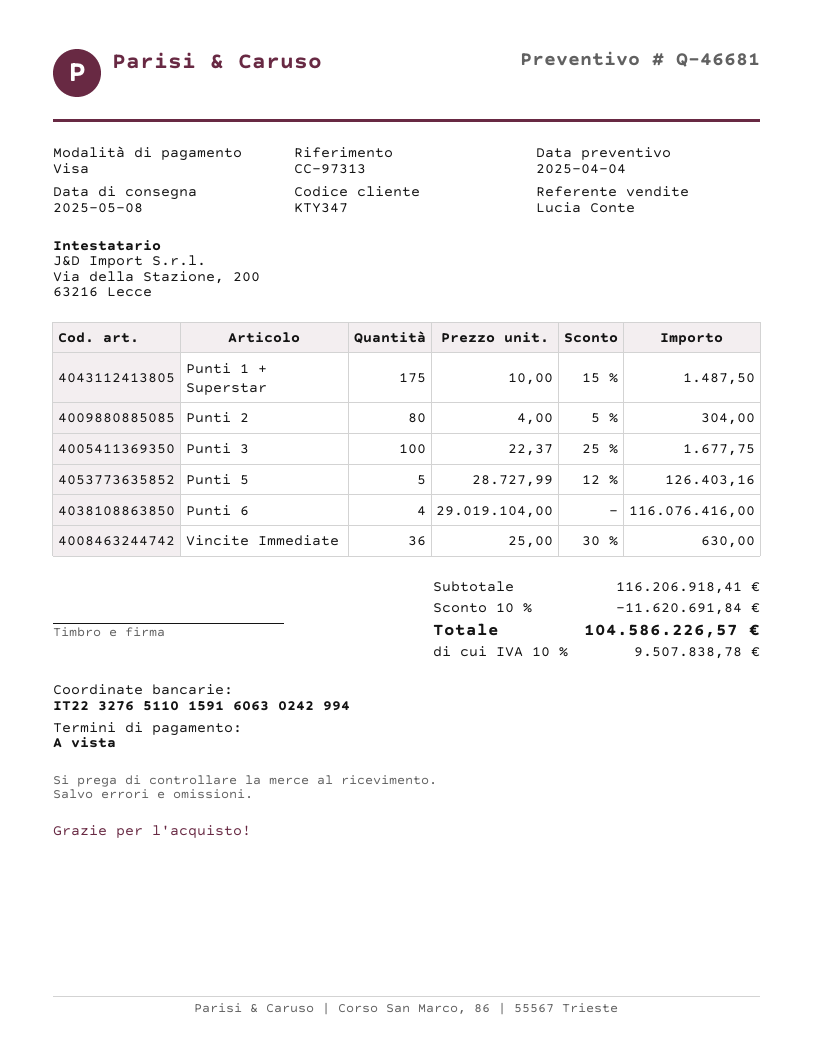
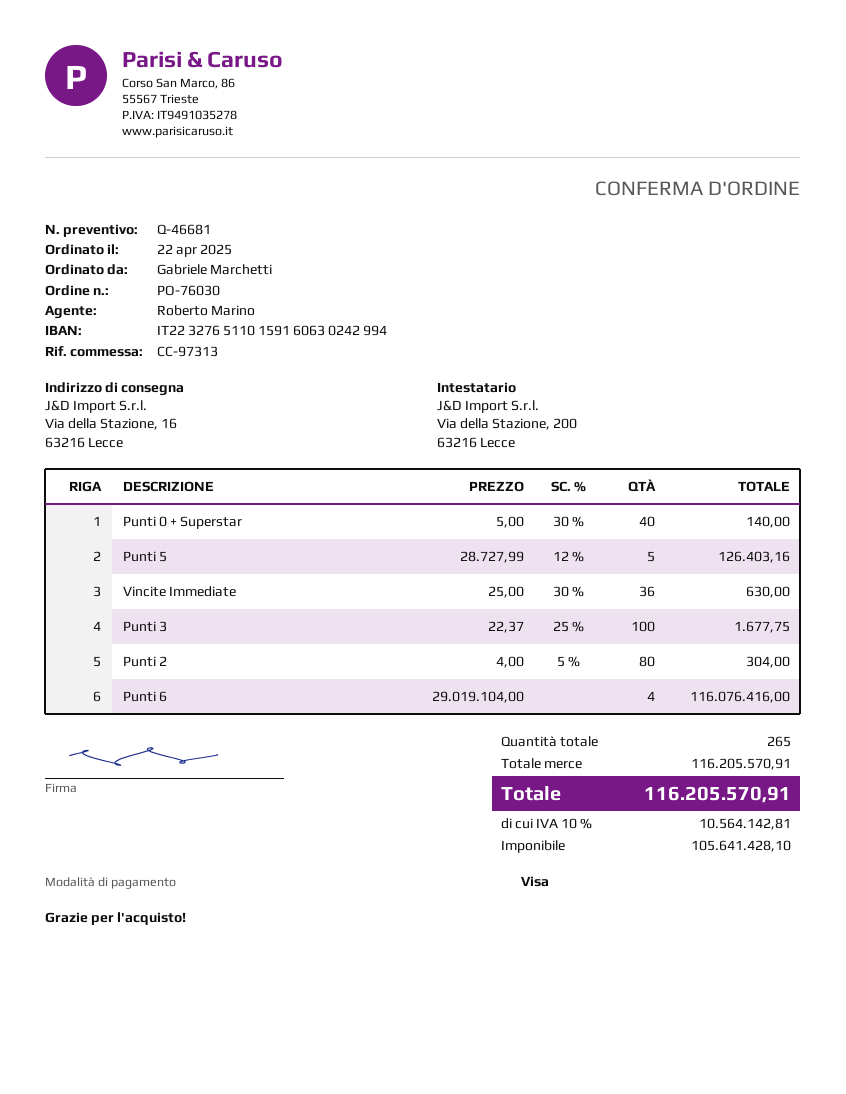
sales rep: Lucia Conte -> Roberto Marino
Punti 1 + Superstar: 175 x 10.00 - 15% = 1487.50 -> none
Punti 0 + Superstar: none -> 40 x 5.00 - 30% = 140.00
subtotal: 116206918.41 -> 116205570.91
discount: 10% = 11620691.84 -> none
tax: 10% = 9507838.78 -> 10% = 10564142.81
total: 104586226.57 -> 116205570.91

